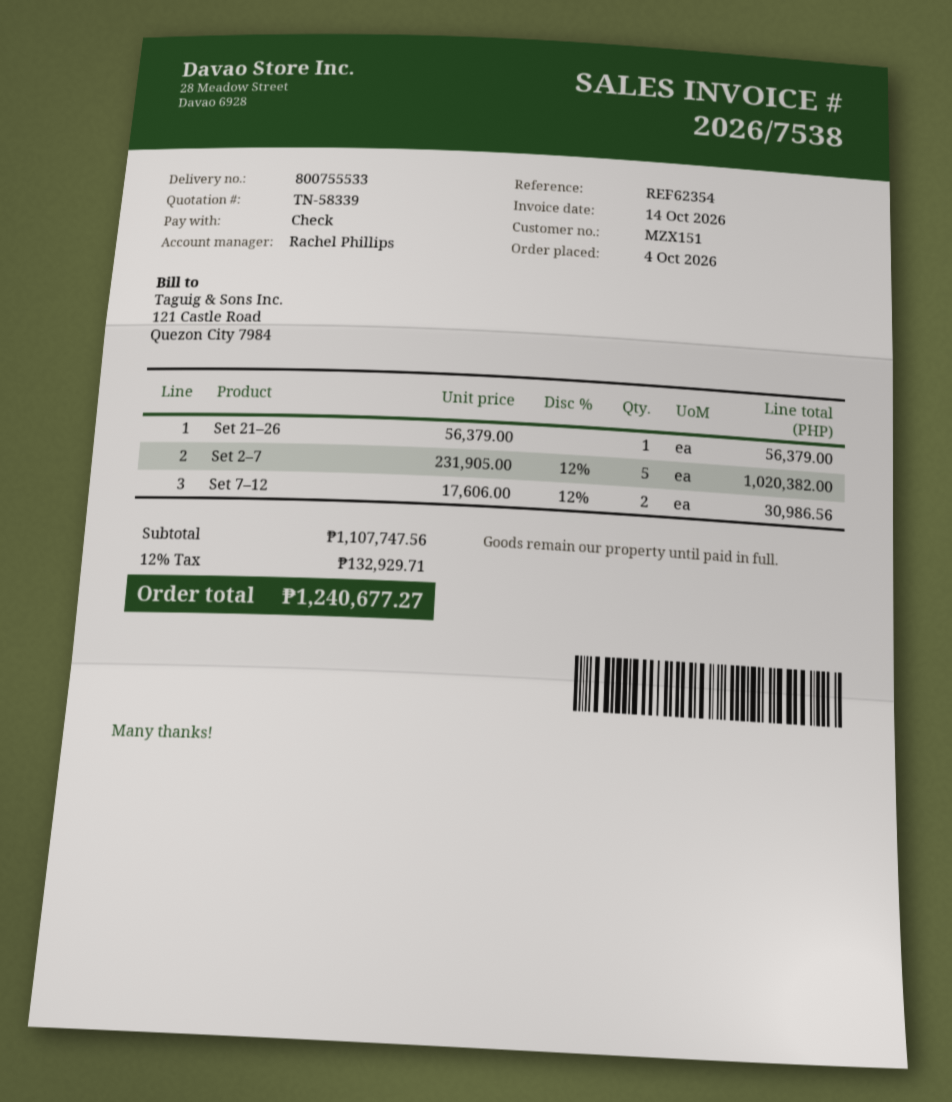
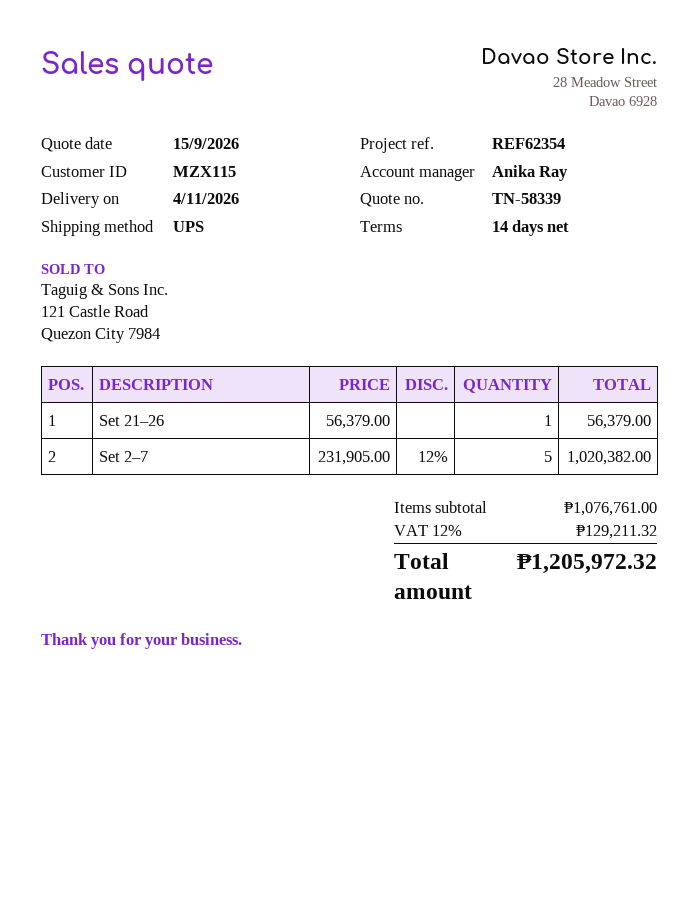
customer number: MZX151 -> MZX115
sales rep: Rachel Phillips -> Anika Ray
Set 7–12: 2 x 17606.00 - 12% = 30986.56 -> none
subtotal: 1107747.56 -> 1076761.00
tax: 12% = 132929.71 -> 12% = 129211.32
total: 1240677.27 -> 1205972.32

